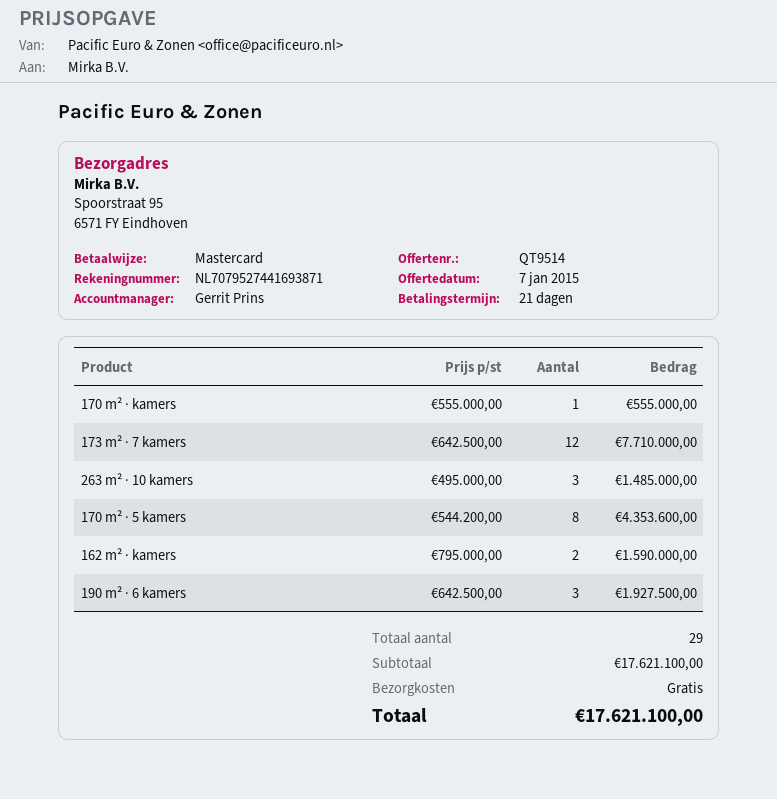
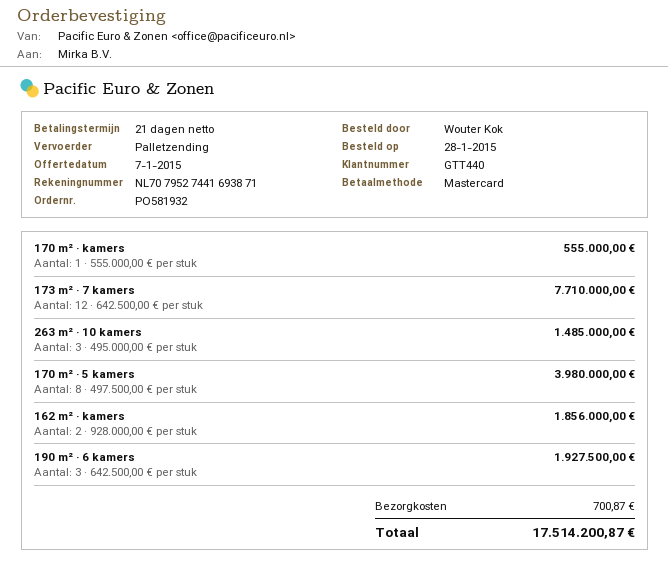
170 m² · 5 kamers: 8 x 544200.00 = 4353600.00 -> 8 x 497500.00 = 3980000.00
162 m² · kamers: 2 x 795000.00 = 1590000.00 -> 2 x 928000.00 = 1856000.00
shipping: 0.00 -> 700.87
total: 17621100.00 -> 17514200.87

